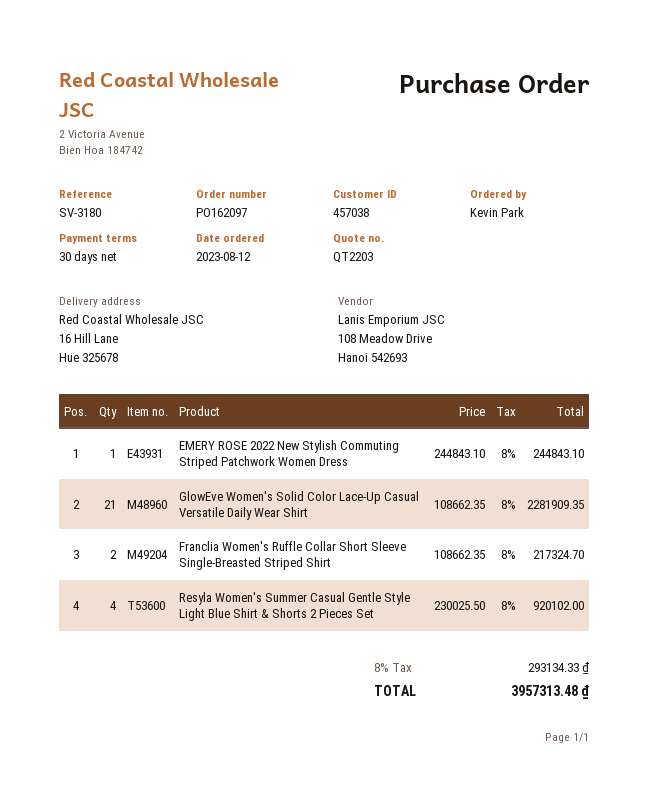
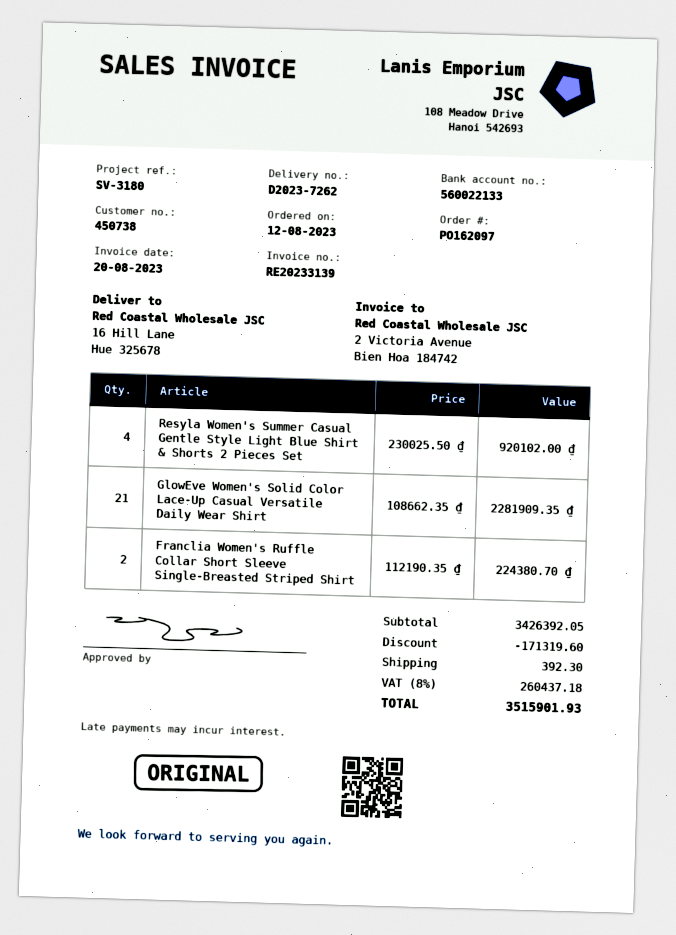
customer number: 457038 -> 450738
EMERY ROSE 2022 New Stylish Commuting Striped Patchwork Women Dress: 1 x 244843.10 = 244843.10 -> none
Franclia Women's Ruffle Collar Short Sleeve Single-Breasted Striped Shirt: 2 x 108662.35 = 217324.70 -> 2 x 112190.35 = 224380.70
discount: none -> 171319.60
shipping: none -> 392.30
tax: 8% = 293134.33 -> 8% = 260437.18
total: 3957313.48 -> 3515901.93

